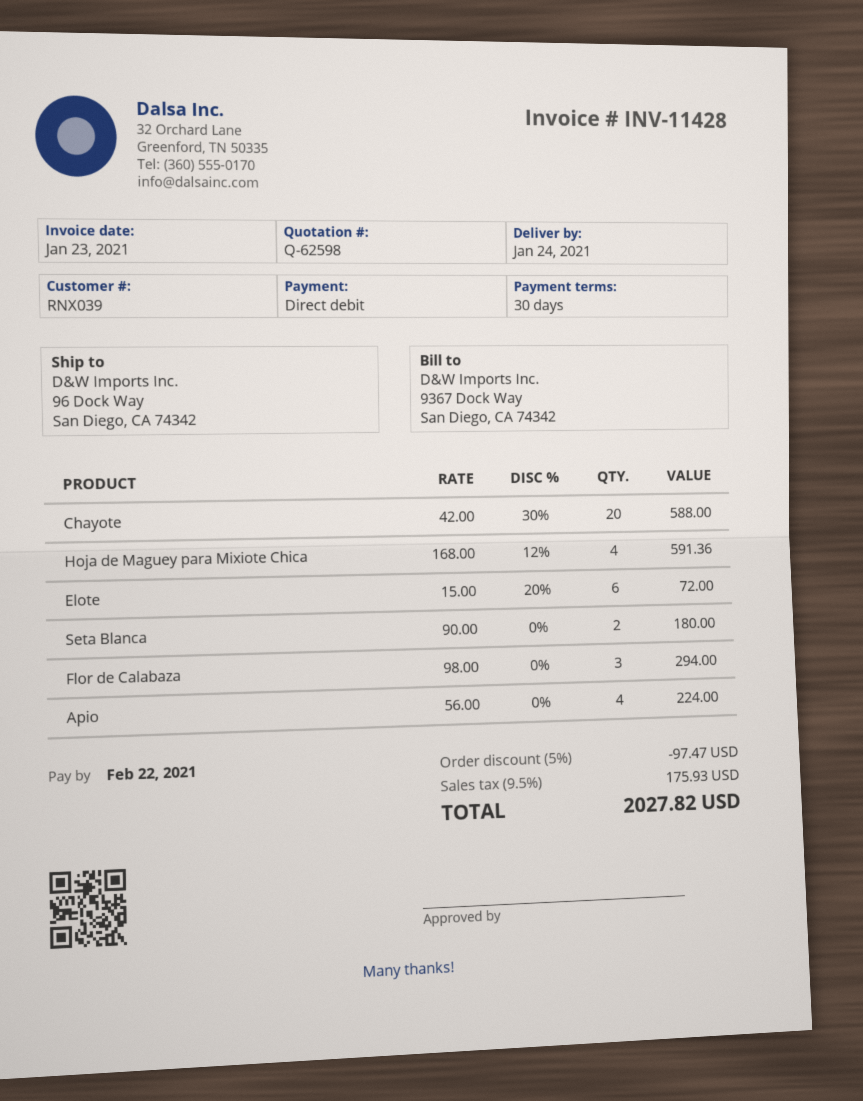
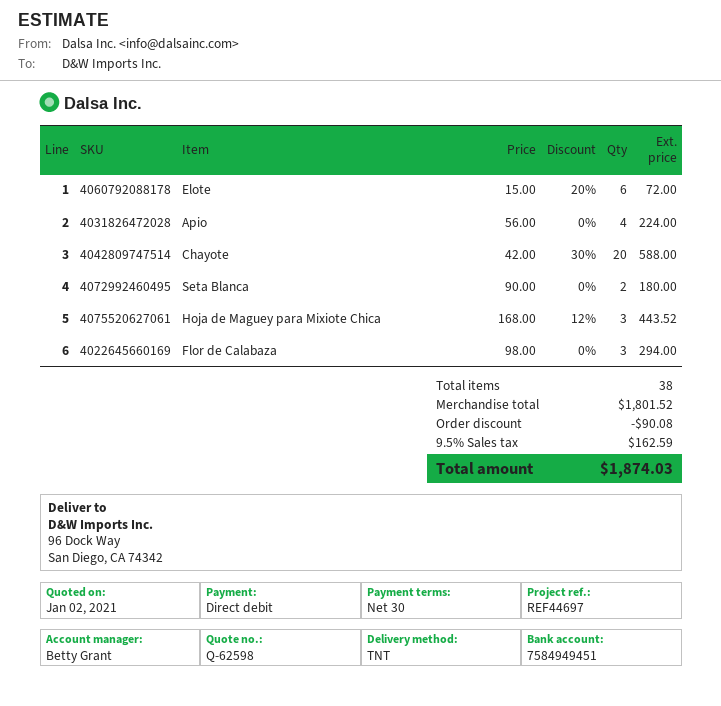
Hoja de Maguey para Mixiote Chica: 4 x 168.00 - 12% = 591.36 -> 3 x 168.00 - 12% = 443.52
discount: 97.47 -> 90.08
tax: 9.5% = 175.93 -> 9.5% = 162.59
total: 2027.82 -> 1874.03

